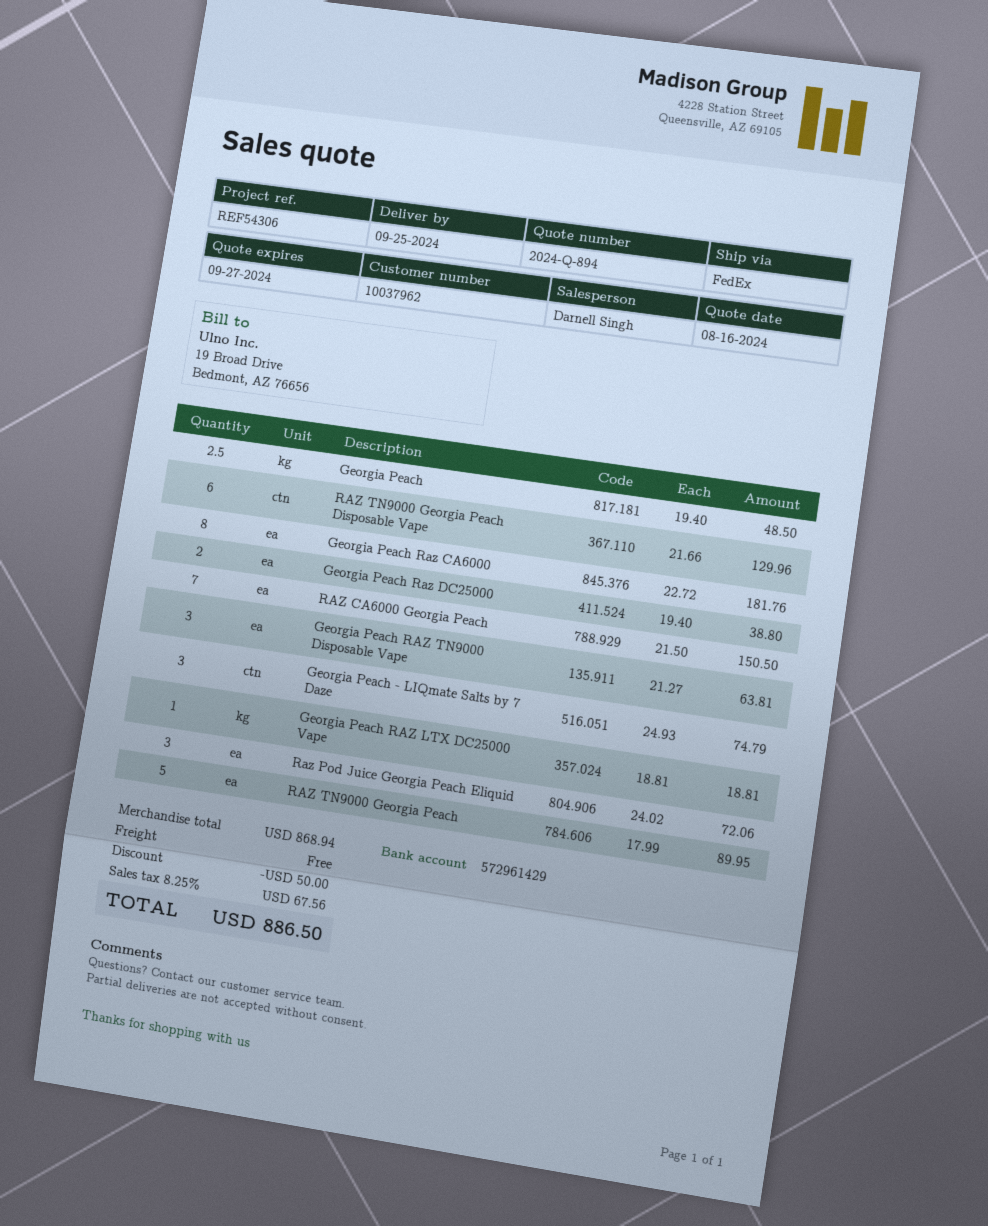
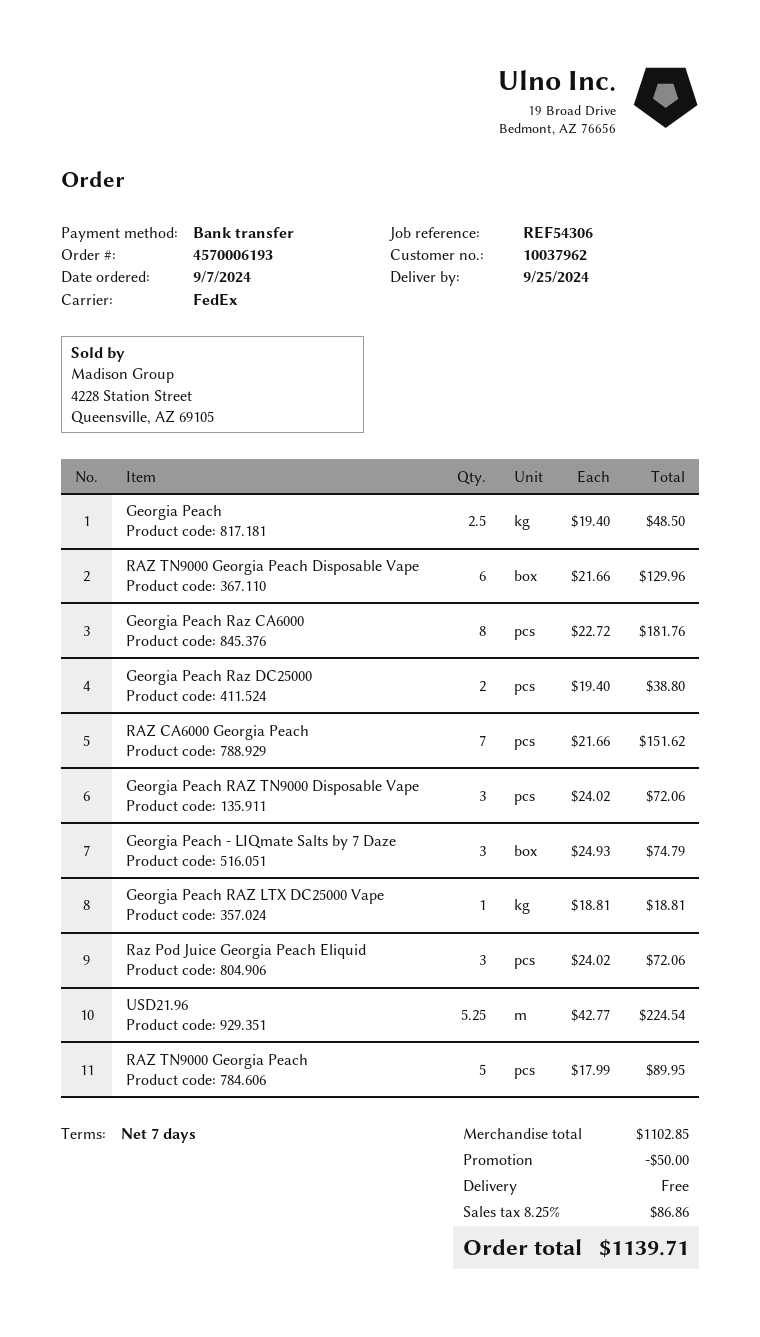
RAZ CA6000 Georgia Peach: 7 x 21.50 = 150.50 -> 7 x 21.66 = 151.62
Georgia Peach RAZ TN9000 Disposable Vape: 3 x 21.27 = 63.81 -> 3 x 24.02 = 72.06
USD21.96: none -> 5.25 x 42.77 = 224.54
subtotal: 868.94 -> 1102.85
tax: 8.25% = 67.56 -> 8.25% = 86.86
total: 886.50 -> 1139.71

